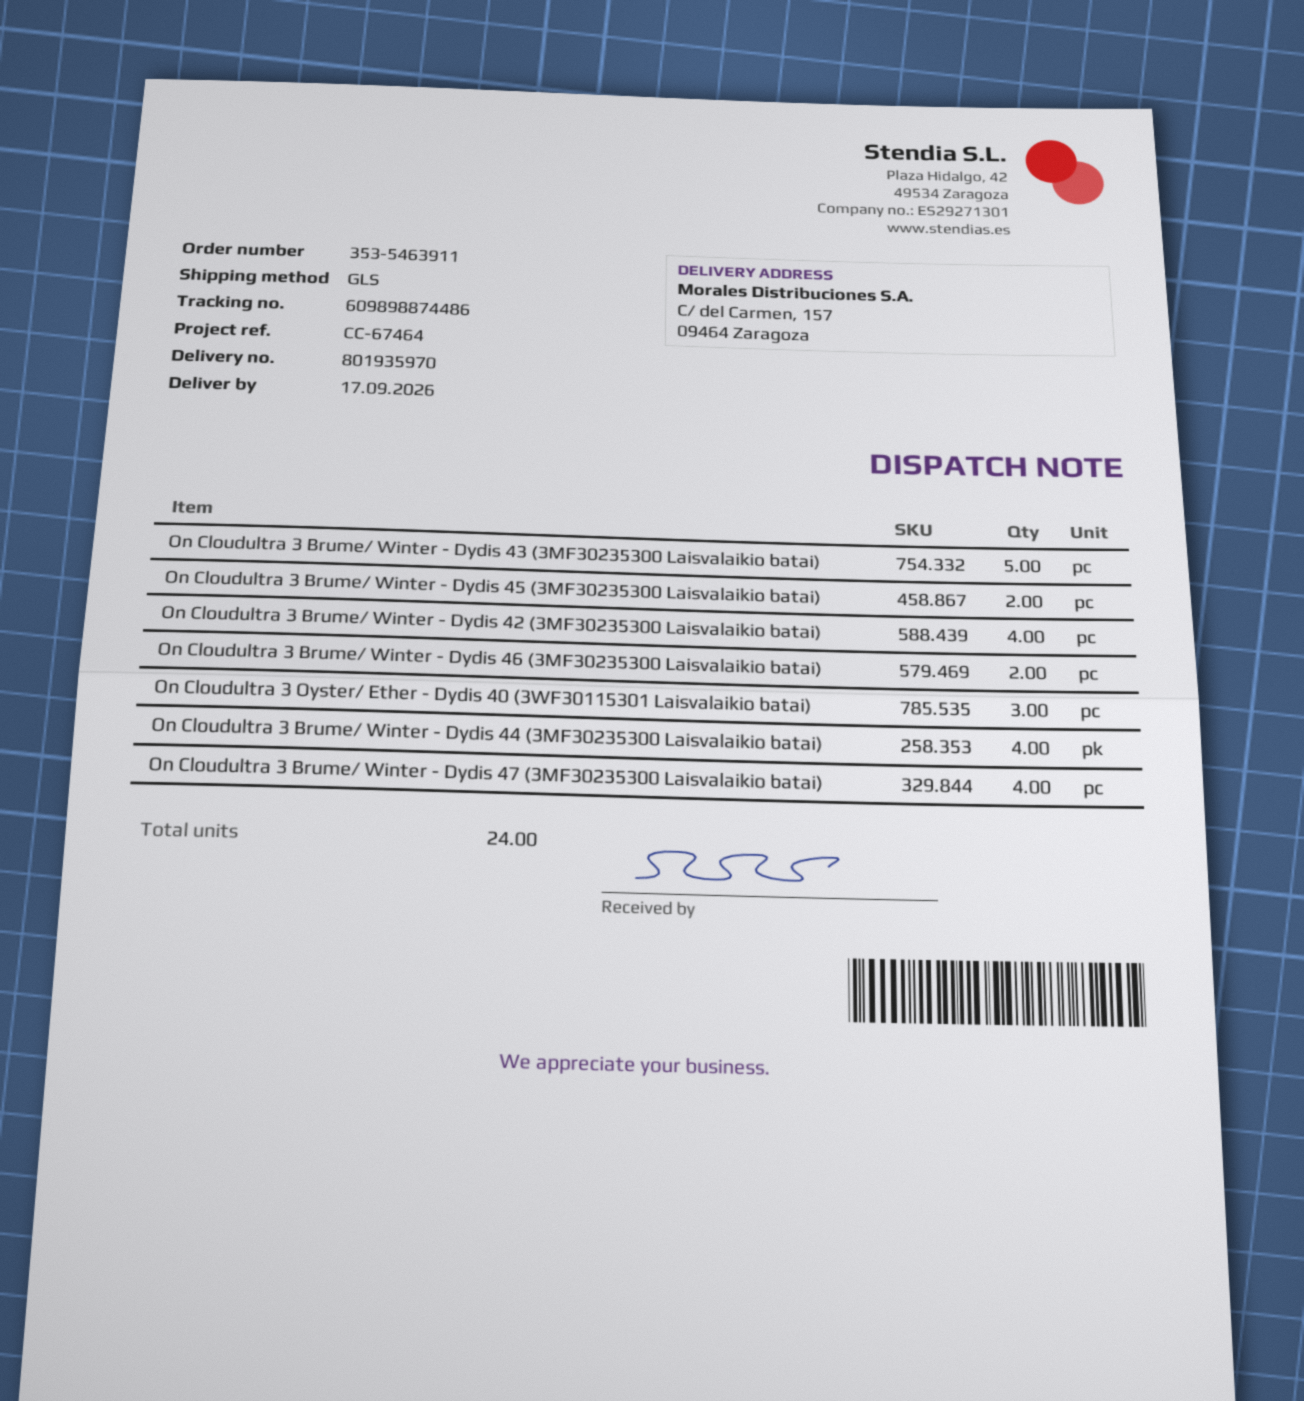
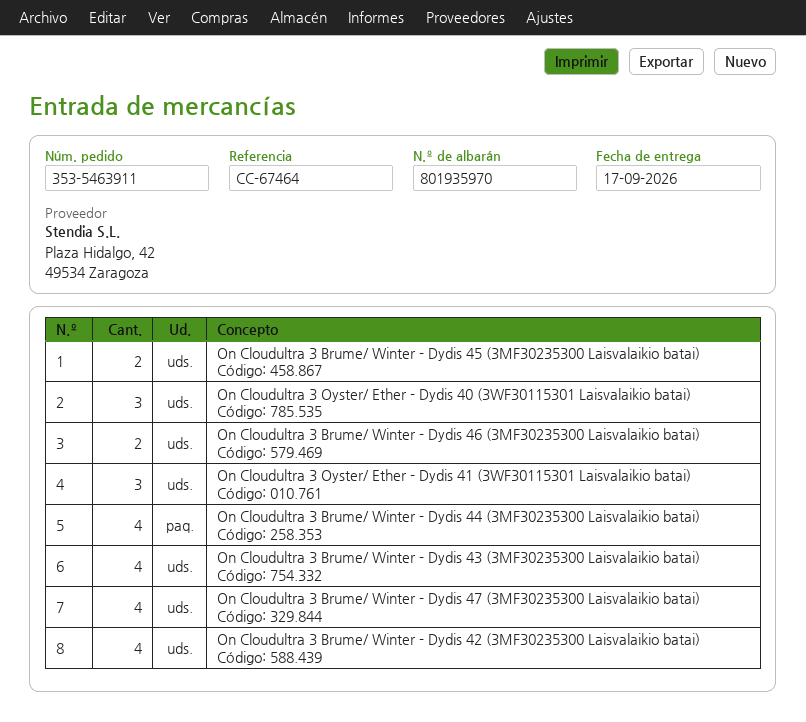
On Cloudultra 3 Brume/ Winter - Dydis 43 (3MF30235300 Laisvalaikio batai): 5 -> 4
On Cloudultra 3 Oyster/ Ether - Dydis 41 (3WF30115301 Laisvalaikio batai): none -> 3

